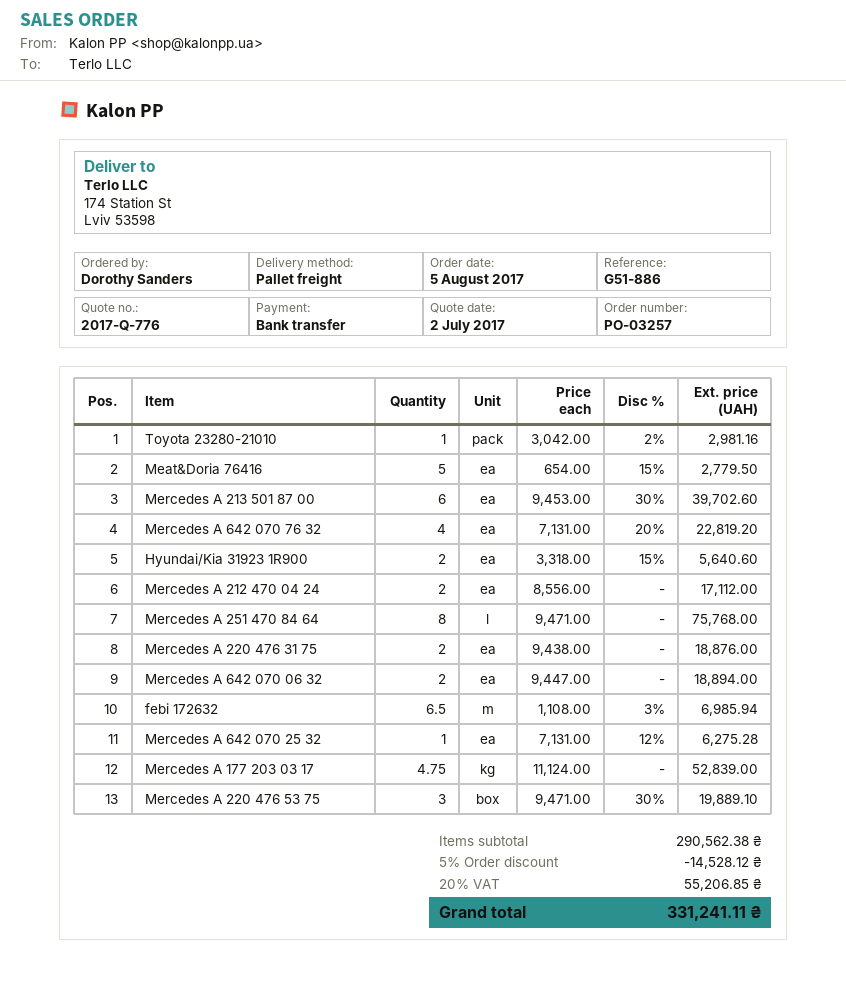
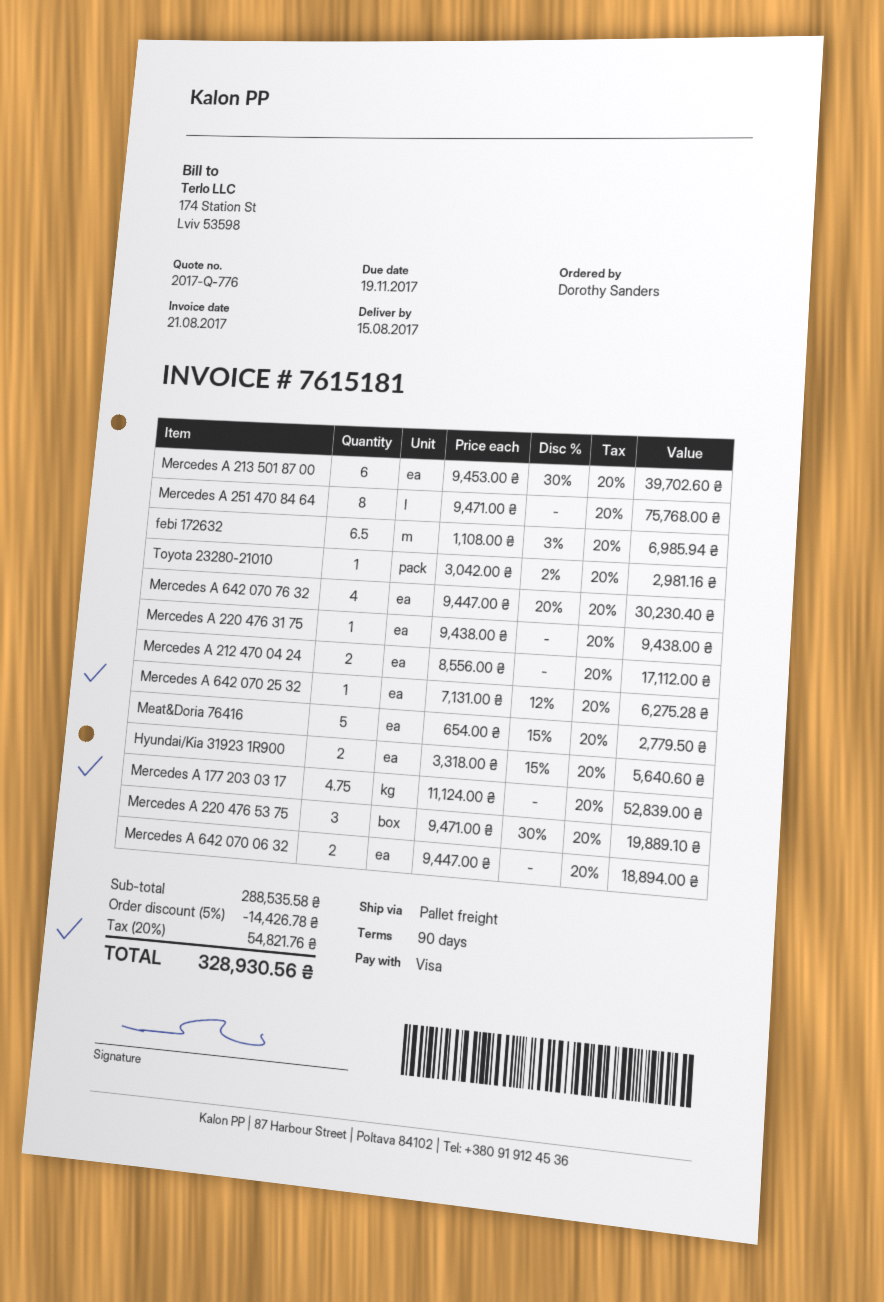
payment method: bank transfer -> Visa
Mercedes A 642 070 76 32: 4 x 7131.00 - 20% = 22819.20 -> 4 x 9447.00 - 20% = 30230.40
Mercedes A 220 476 31 75: 2 x 9438.00 = 18876.00 -> 1 x 9438.00 = 9438.00
subtotal: 290562.38 -> 288535.58
discount: 5% = 14528.12 -> 5% = 14426.78
tax: 20% = 55206.85 -> 20% = 54821.76
total: 331241.11 -> 328930.56

